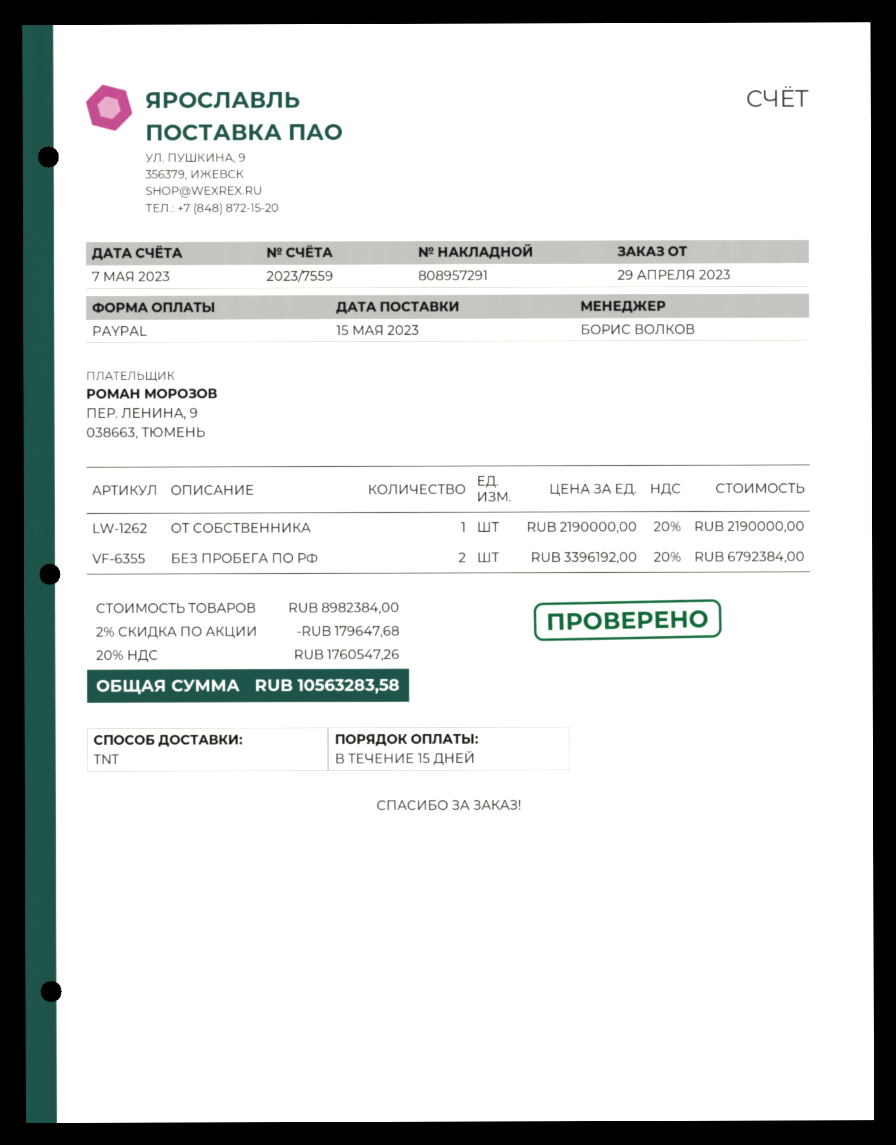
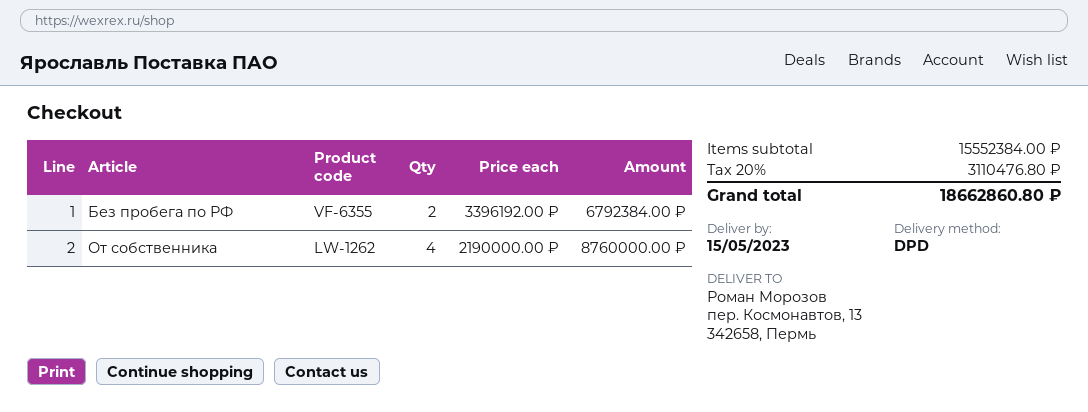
shipping method: TNT -> DPD
ОТ СОБСТВЕННИКА: 1 x 2190000.00 = 2190000.00 -> 4 x 2190000.00 = 8760000.00
subtotal: 8982384.00 -> 15552384.00
discount: 2% = 179647.68 -> none
tax: 20% = 1760547.26 -> 20% = 3110476.80
total: 10563283.58 -> 18662860.80

